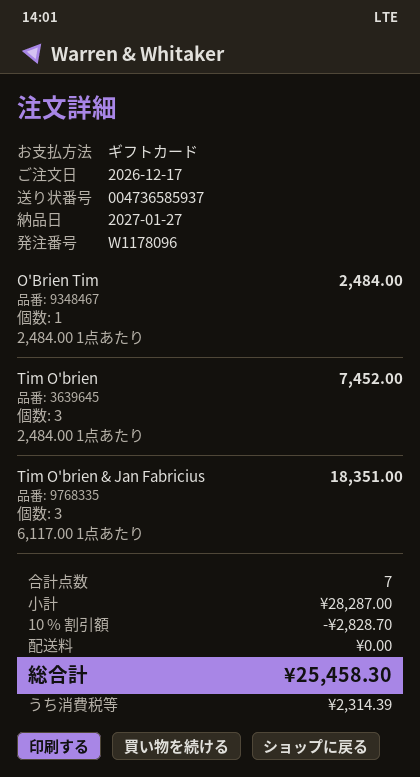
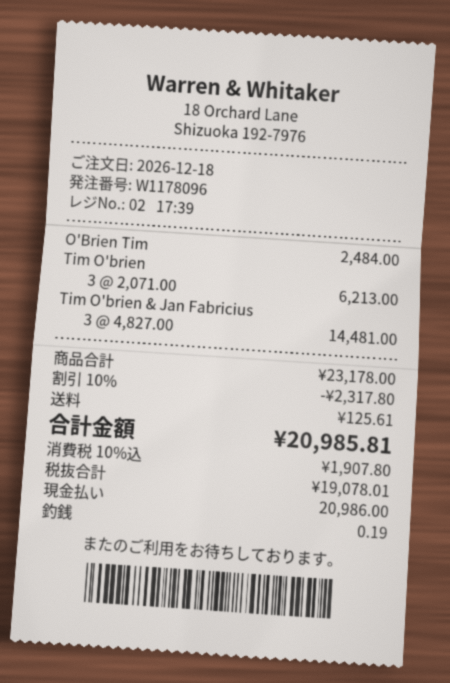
order date: 2026-12-17 -> 2026-12-18
payment method: gift card -> cash
Tim O'brien: 3 x 2484.00 = 7452.00 -> 3 x 2071.00 = 6213.00
Tim O'brien & Jan Fabricius: 3 x 6117.00 = 18351.00 -> 3 x 4827.00 = 14481.00
subtotal: 28287.00 -> 23178.00
discount: 10% = 2828.70 -> 10% = 2317.80
shipping: 0.00 -> 125.61
tax: 2314.39 -> 1907.80
total: 25458.30 -> 20985.81

